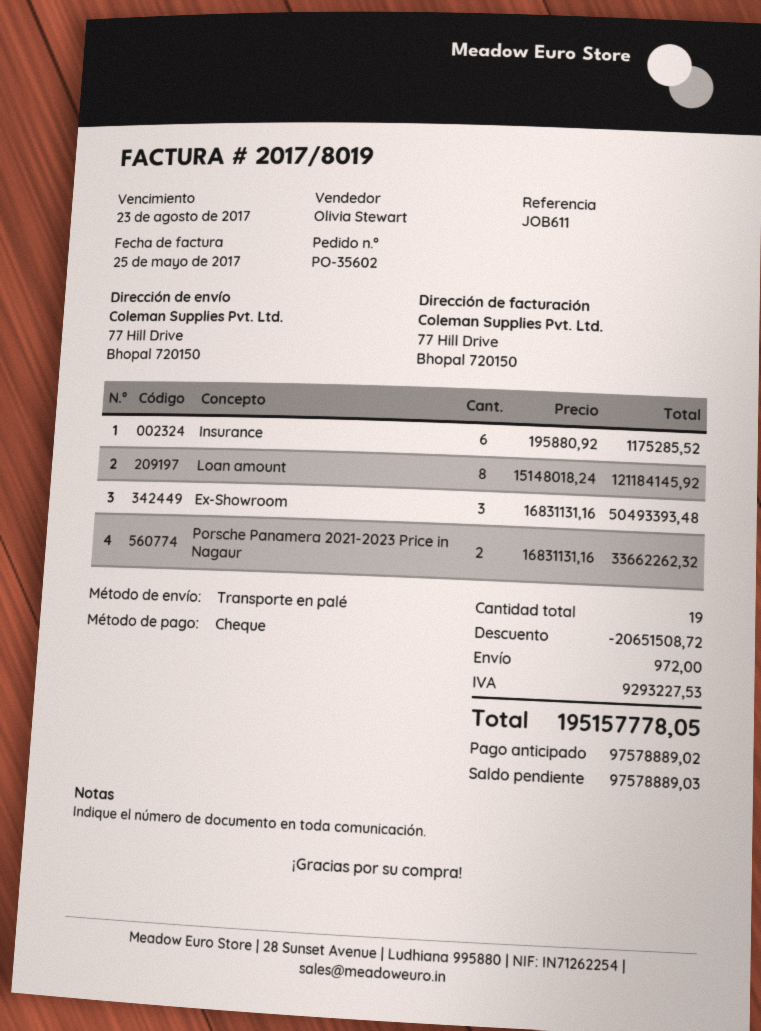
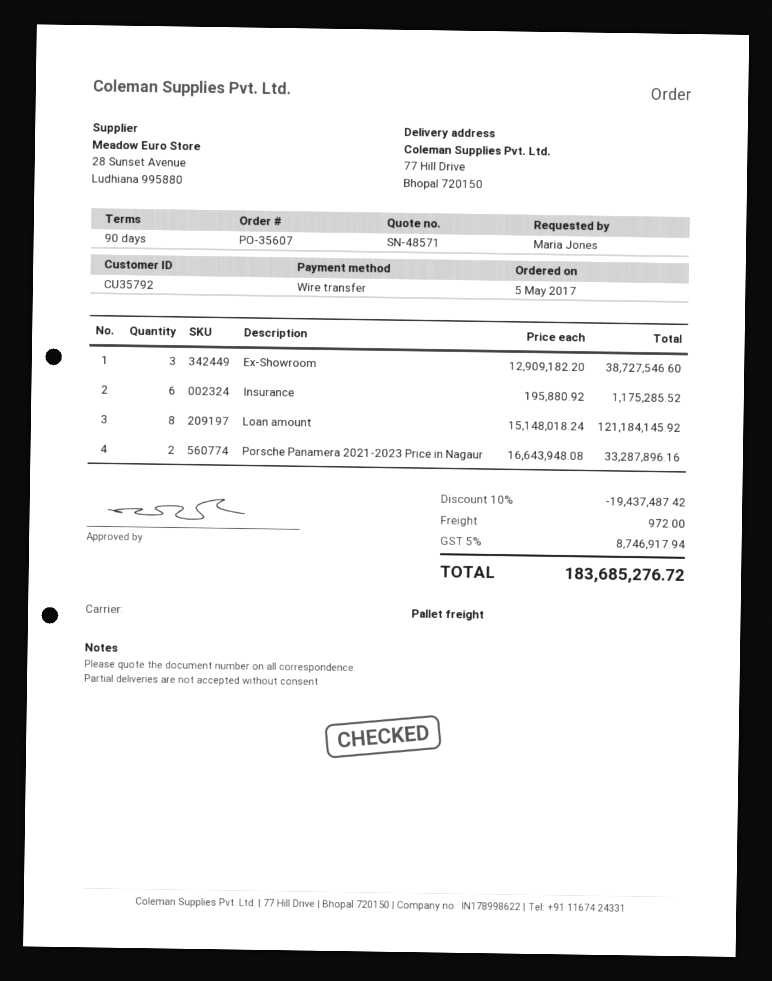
order number: PO-35602 -> PO-35607
payment method: cheque -> bank transfer
Ex-Showroom: 3 x 16831131.16 = 50493393.48 -> 3 x 12909182.20 = 38727546.60
Porsche Panamera 2021-2023 Price in Nagaur: 2 x 16831131.16 = 33662262.32 -> 2 x 16643948.08 = 33287896.16
discount: 20651508.72 -> 19437487.42
tax: 9293227.53 -> 8746917.94
total: 195157778.05 -> 183685276.72

